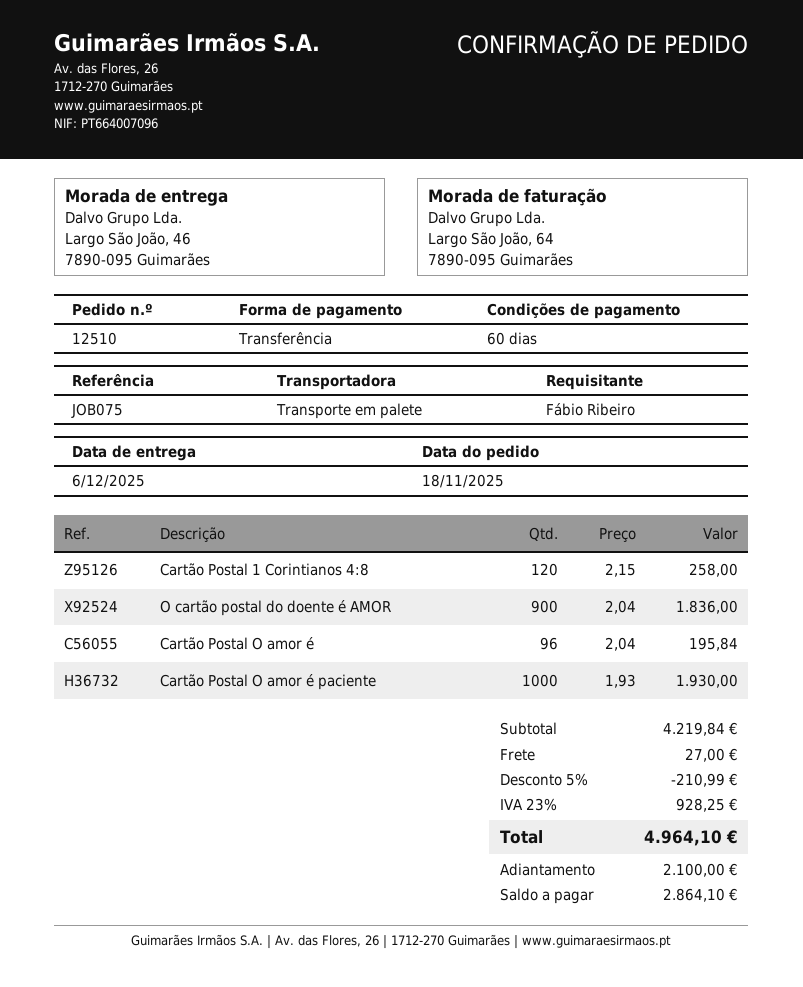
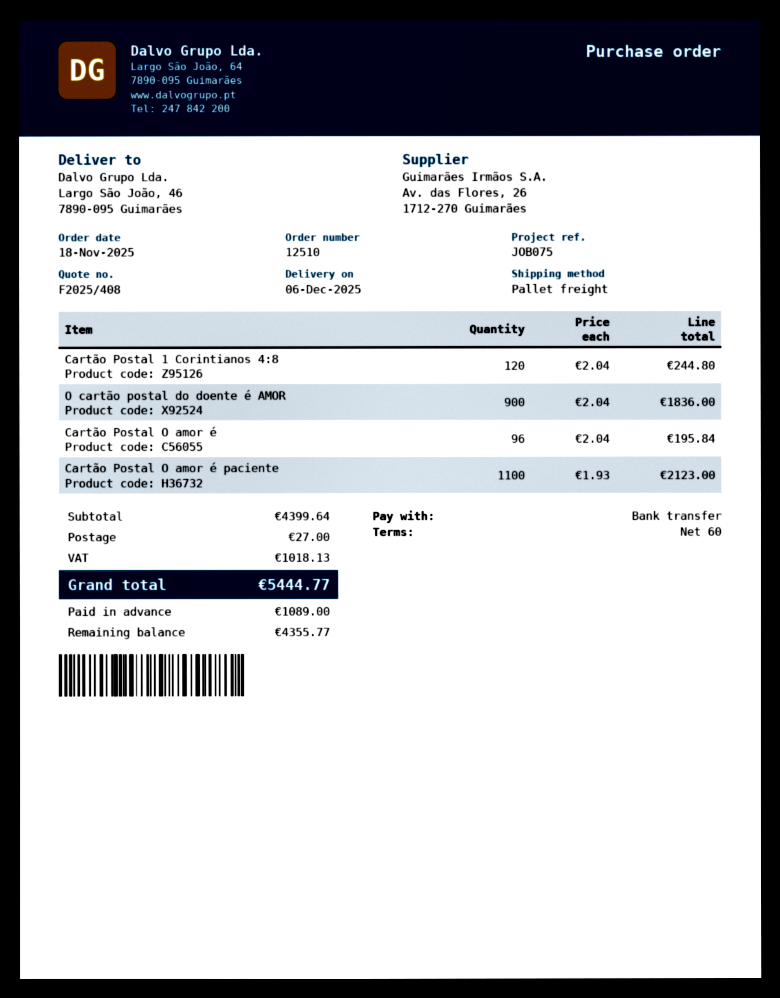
Cartão Postal 1 Corintianos 4:8: 120 x 2.15 = 258.00 -> 120 x 2.04 = 244.80
Cartão Postal O amor é paciente: 1000 x 1.93 = 1930.00 -> 1100 x 1.93 = 2123.00
subtotal: 4219.84 -> 4399.64
discount: 5% = 210.99 -> none
tax: 928.25 -> 1018.13
total: 4964.10 -> 5444.77
deposit: 2100.00 -> 1089.00
balance: 2864.10 -> 4355.77

